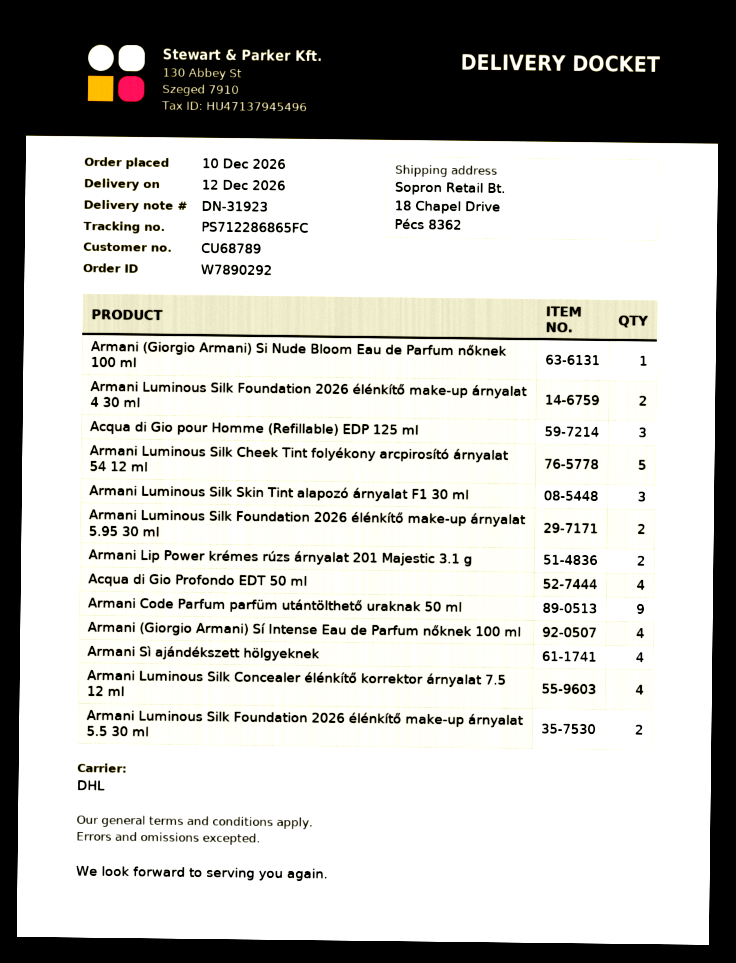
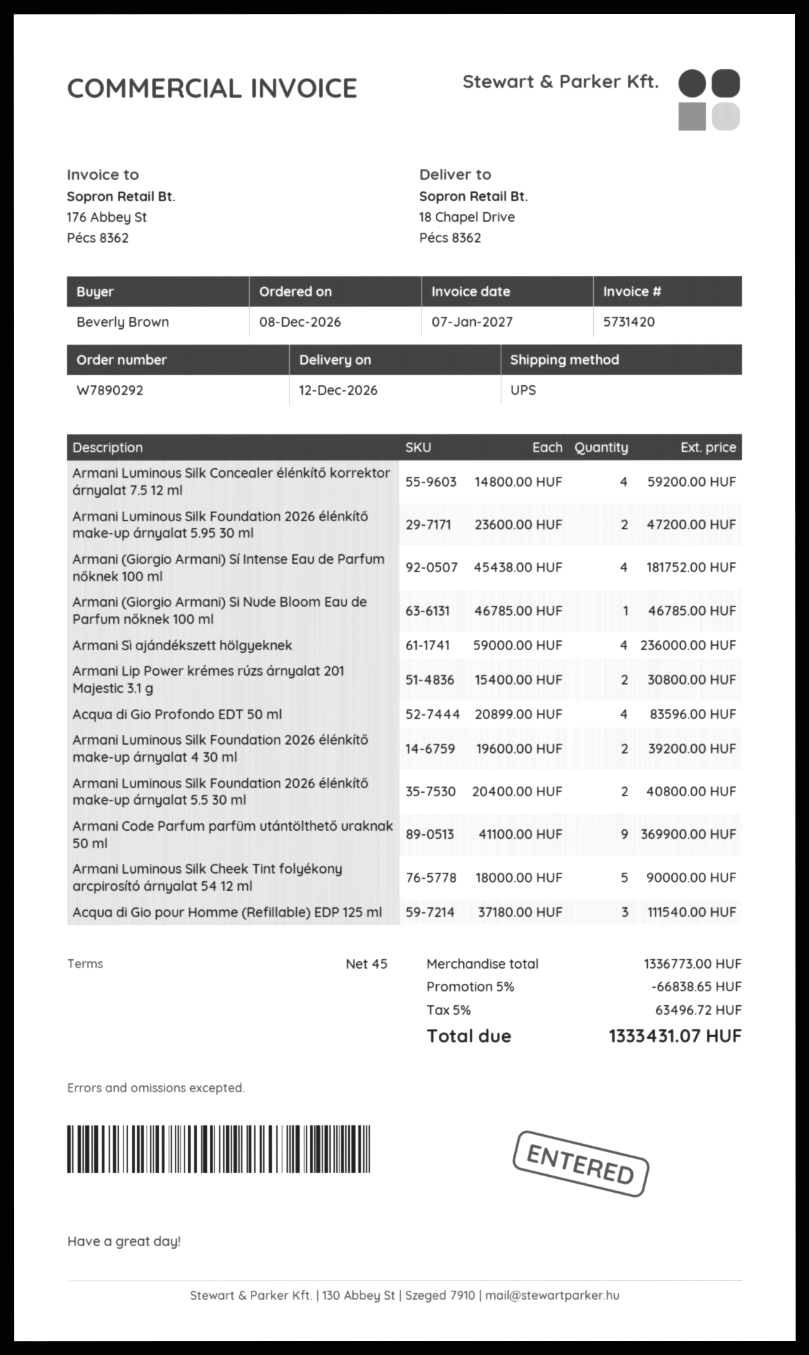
order date: 2026-12-10 -> 2026-12-08
shipping method: DHL -> UPS
Armani Luminous Silk Skin Tint alapozó árnyalat F1 30 ml: 3 -> none

